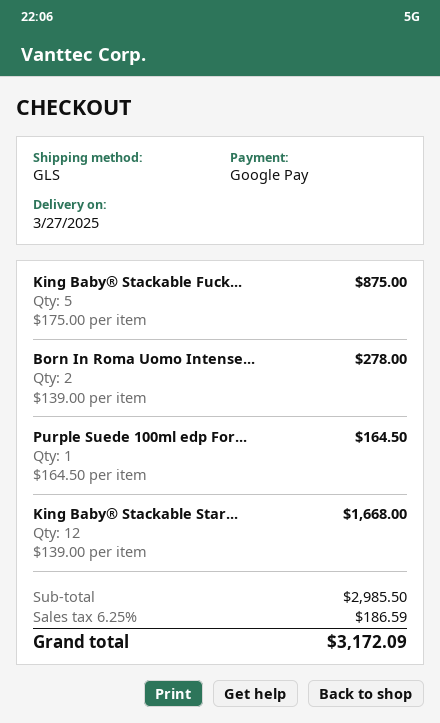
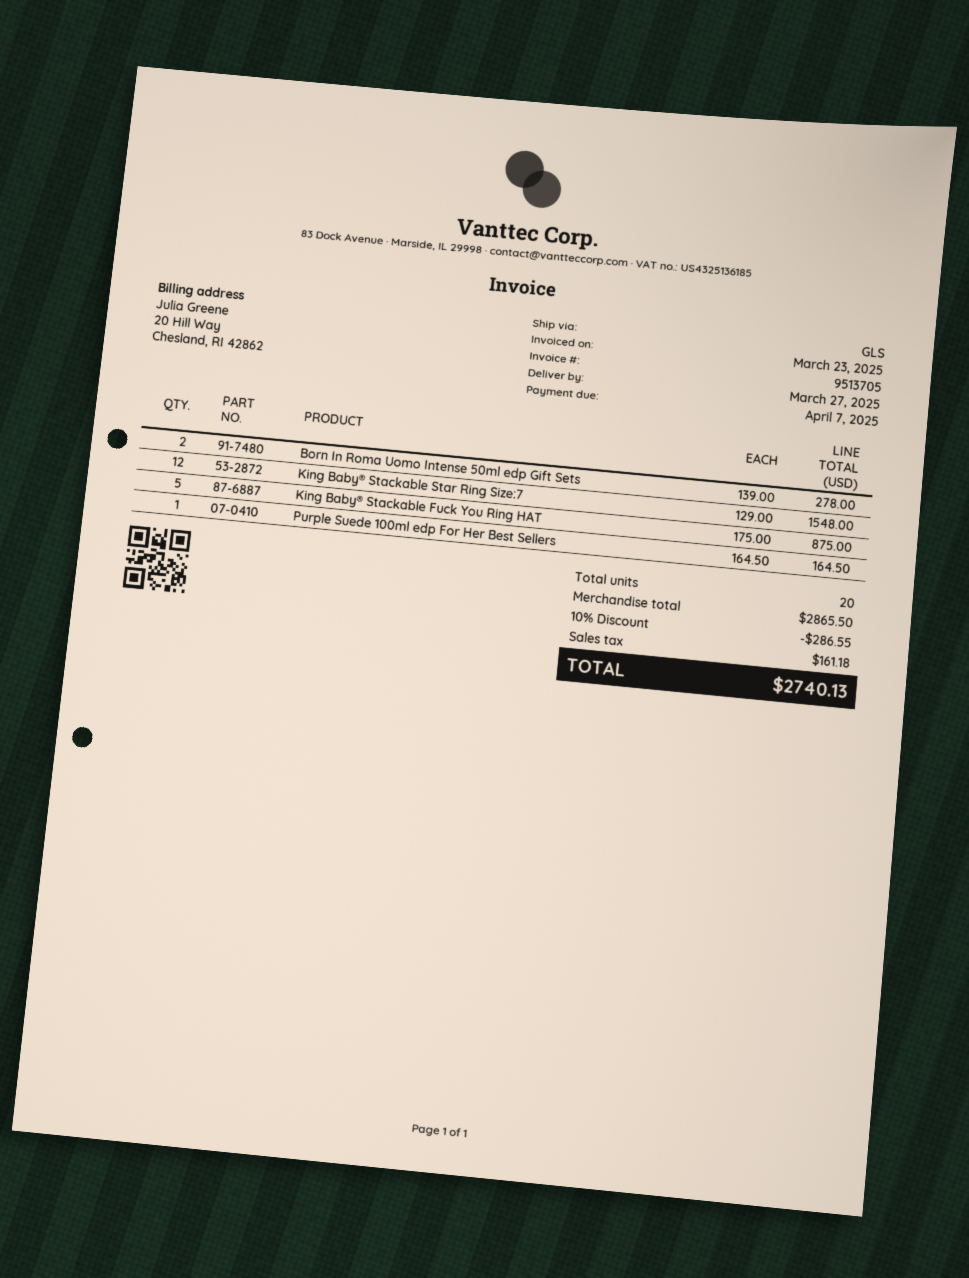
King Baby® Stackable Star...: 12 x 139.00 = 1668.00 -> 12 x 129.00 = 1548.00
subtotal: 2985.50 -> 2865.50
discount: none -> 10% = 286.55
tax: 186.59 -> 161.18
total: 3172.09 -> 2740.13

